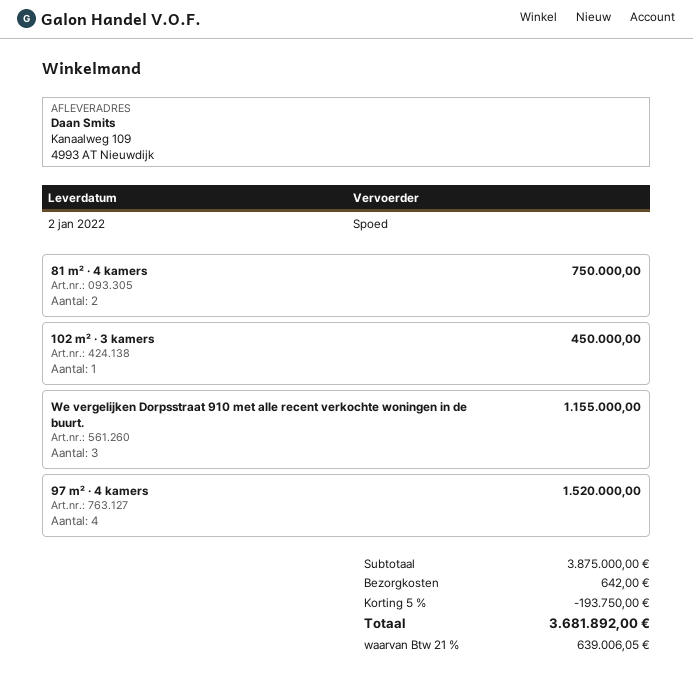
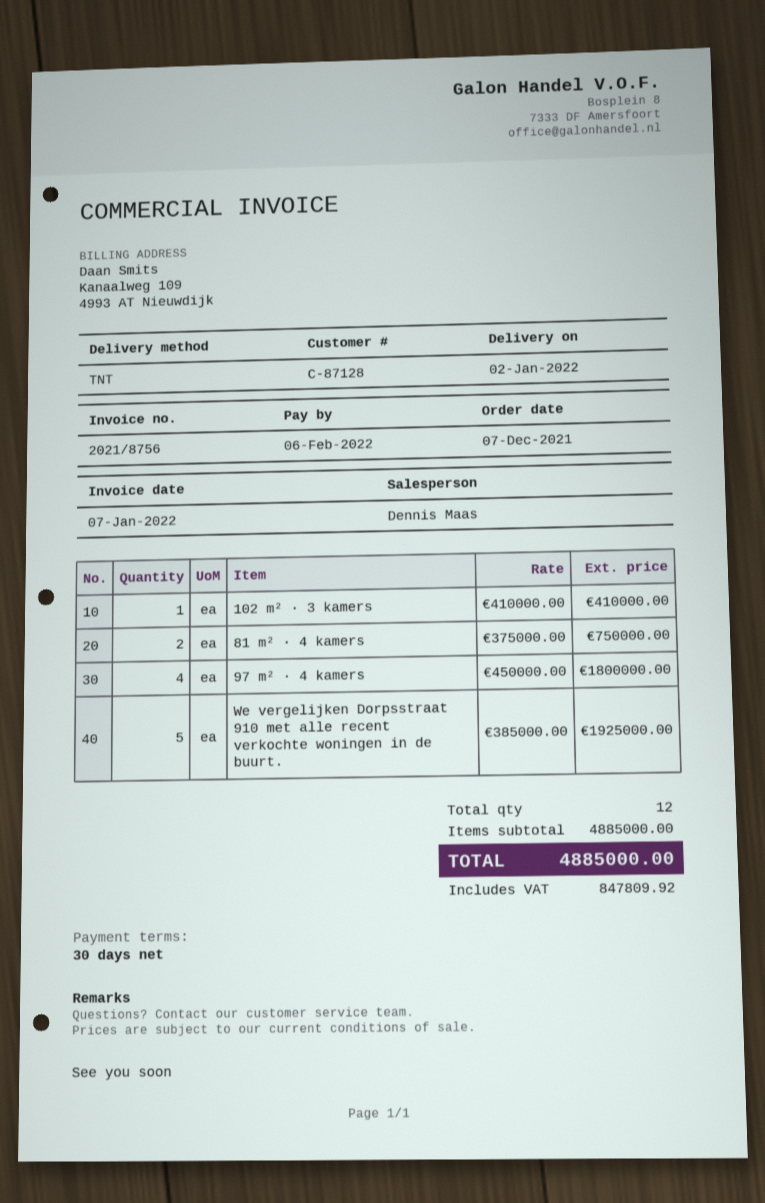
shipping method: express -> TNT
102 m² · 3 kamers: 1 for 450000.00 -> 1 for 410000.00
We vergelijken Dorpsstraat 910 met alle recent verkochte woningen in de buurt.: 3 for 1155000.00 -> 5 for 1925000.00
97 m² · 4 kamers: 4 for 1520000.00 -> 4 for 1800000.00
subtotal: 3875000.00 -> 4885000.00
discount: 5% = 193750.00 -> none
shipping: 642.00 -> none
tax: 639006.05 -> 847809.92
total: 3681892.00 -> 4885000.00

